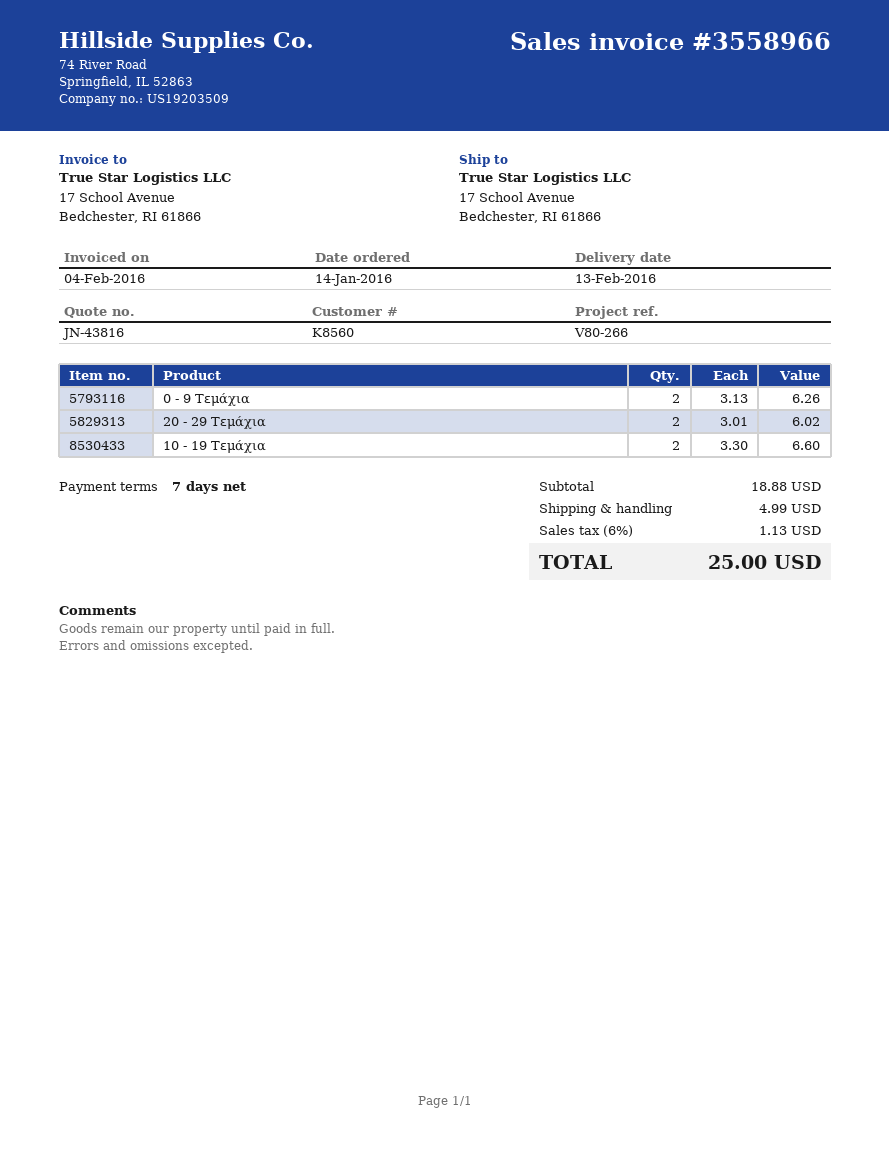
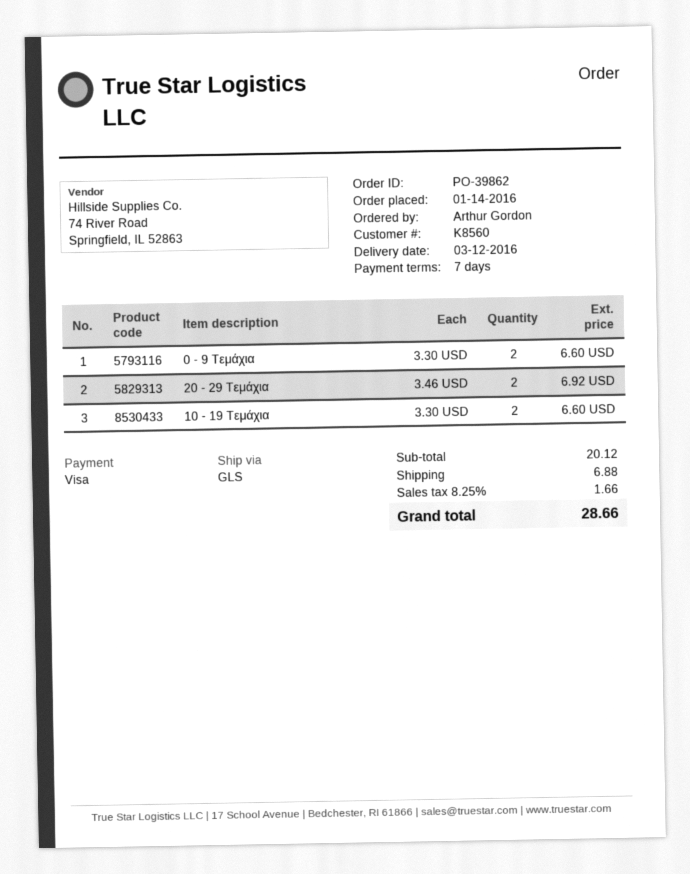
delivery date: 2016-02-13 -> 2016-03-12
0 - 9 Τεμάχια: 2 x 3.13 = 6.26 -> 2 x 3.30 = 6.60
20 - 29 Τεμάχια: 2 x 3.01 = 6.02 -> 2 x 3.46 = 6.92
subtotal: 18.88 -> 20.12
shipping: 4.99 -> 6.88
tax: 6% = 1.13 -> 8.25% = 1.66
total: 25.00 -> 28.66

